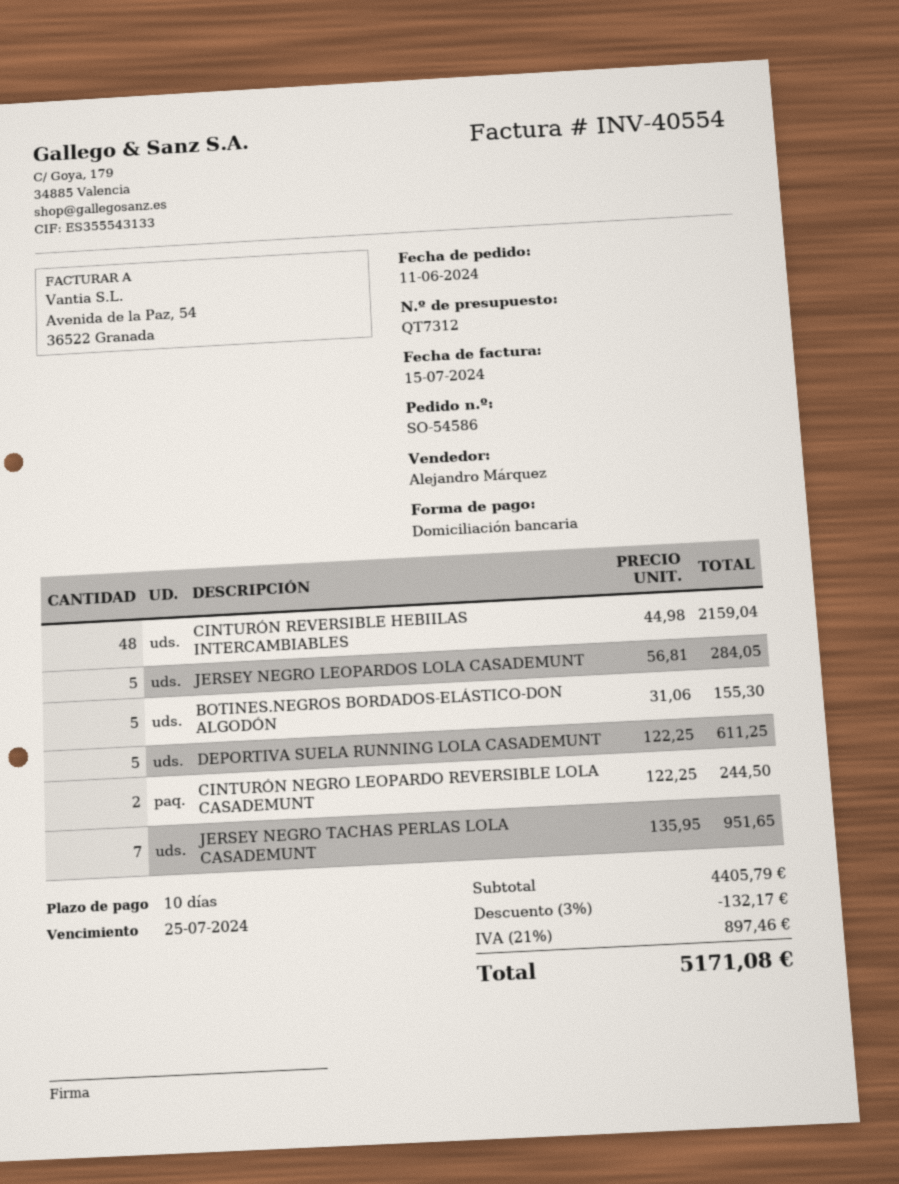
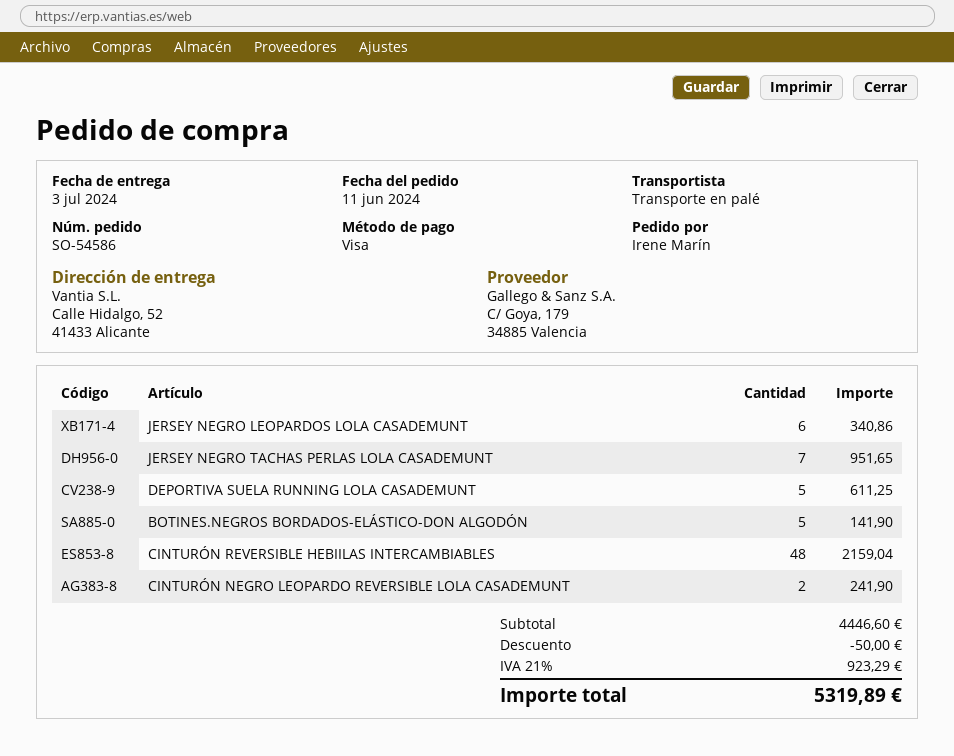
payment method: direct debit -> Visa
JERSEY NEGRO LEOPARDOS LOLA CASADEMUNT: 5 for 284.05 -> 6 for 340.86
BOTINES.NEGROS BORDADOS-ELÁSTICO-DON ALGODÓN: 5 for 155.30 -> 5 for 141.90
CINTURÓN NEGRO LEOPARDO REVERSIBLE LOLA CASADEMUNT: 2 for 244.50 -> 2 for 241.90
subtotal: 4405.79 -> 4446.60
discount: 132.17 -> 50.00
tax: 21% = 897.46 -> 21% = 923.29
total: 5171.08 -> 5319.89

